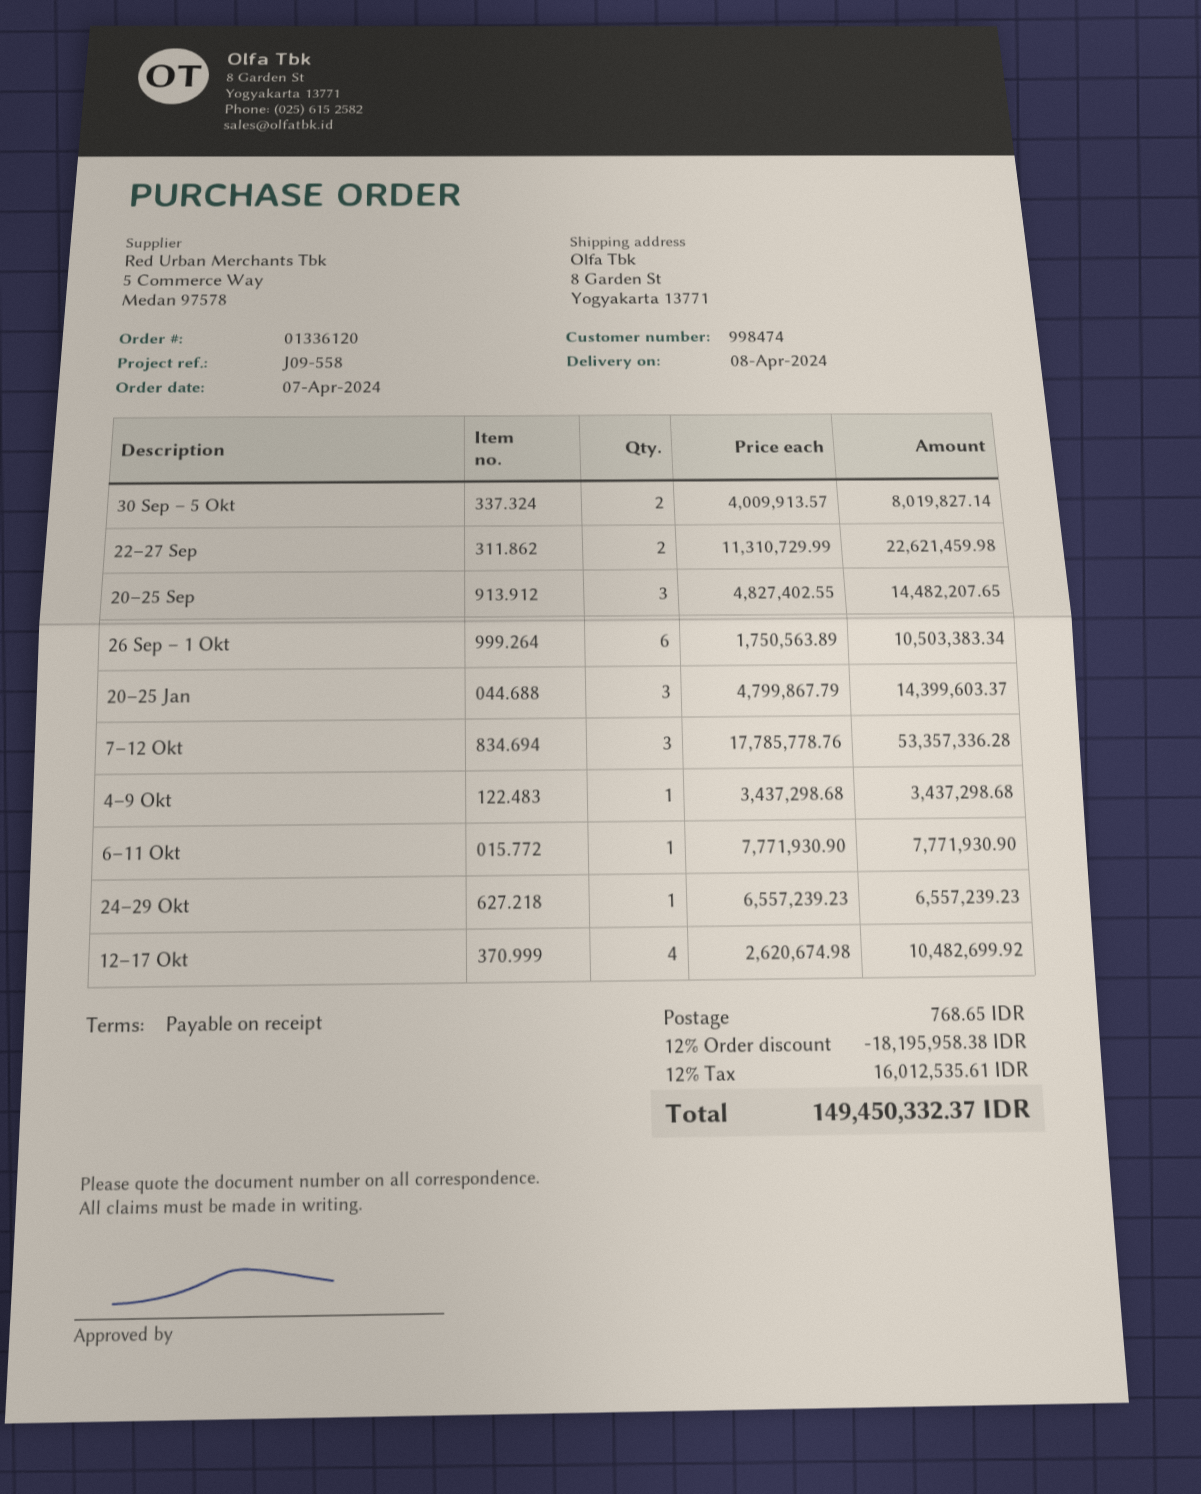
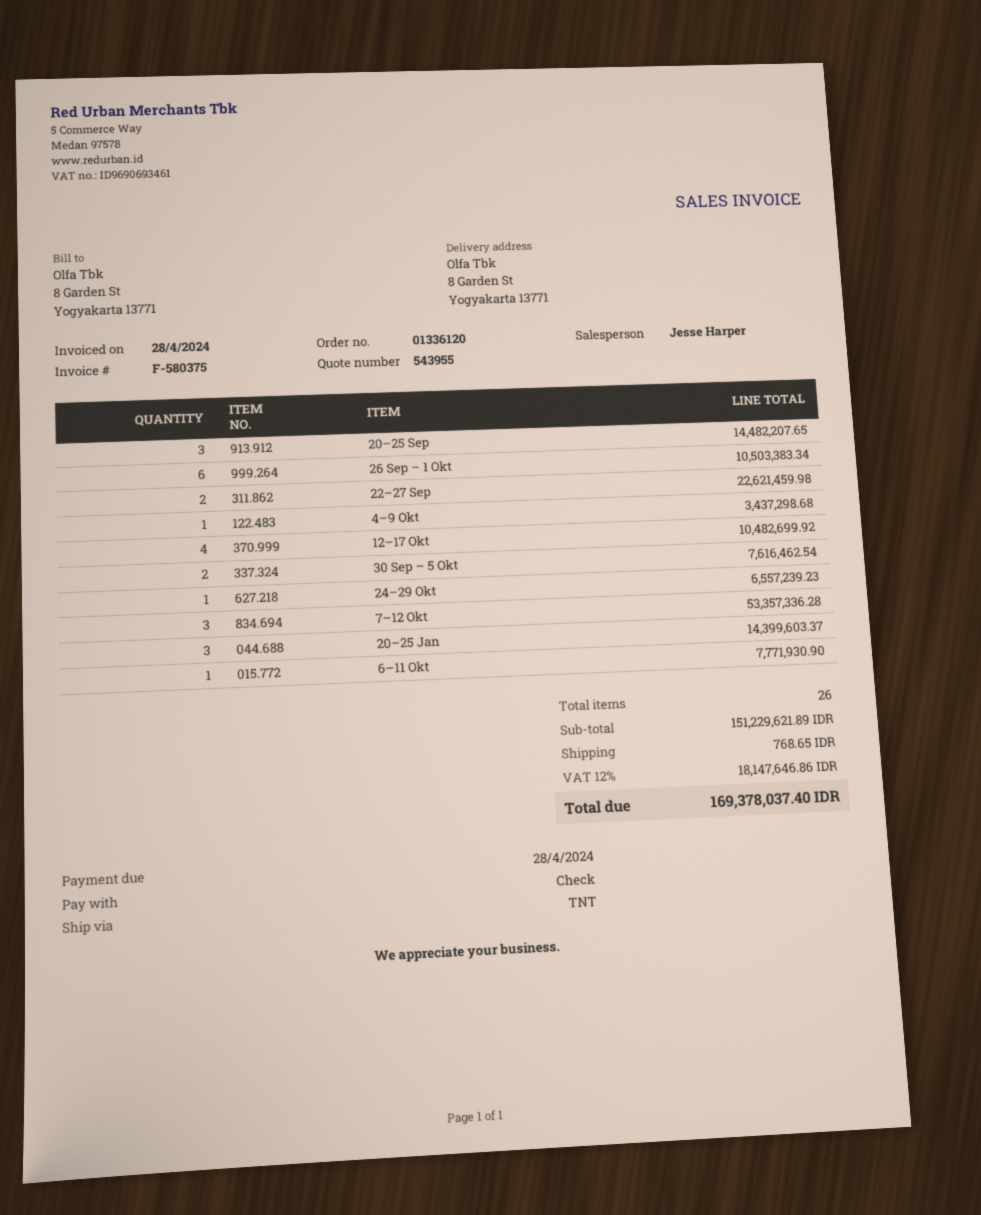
30 Sep – 5 Okt: 2 for 8019827.14 -> 2 for 7616462.54
discount: 12% = 18195958.38 -> none
tax: 12% = 16012535.61 -> 12% = 18147646.86
total: 149450332.37 -> 169378037.40

